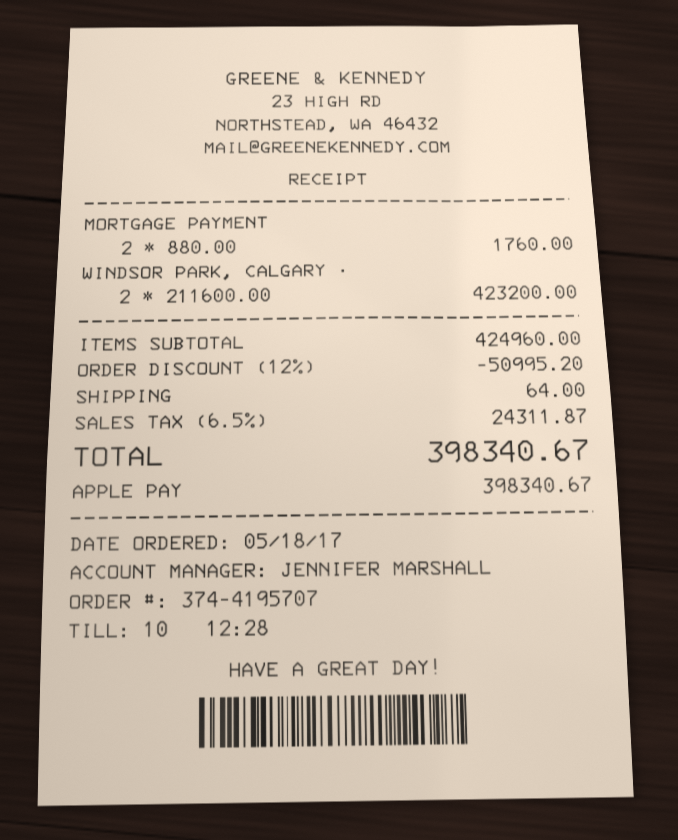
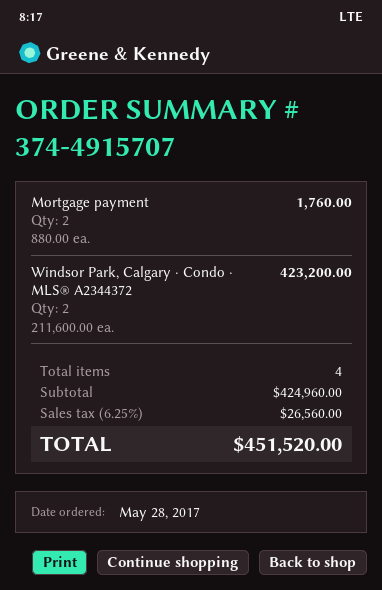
order number: 374-4195707 -> 374-4915707
order date: 2017-05-18 -> 2017-05-28
discount: 12% = 50995.20 -> none
shipping: 64.00 -> none
tax: 6.5% = 24311.87 -> 6.25% = 26560.00
total: 398340.67 -> 451520.00

